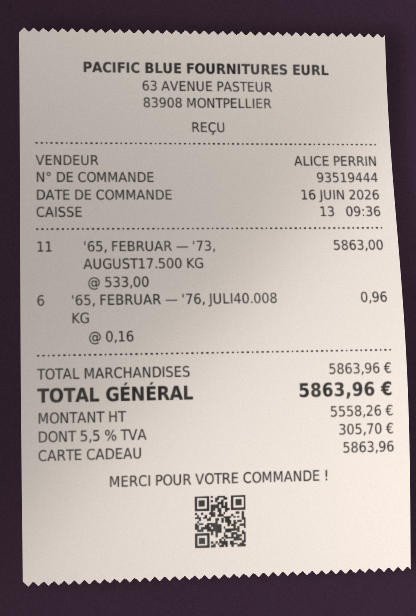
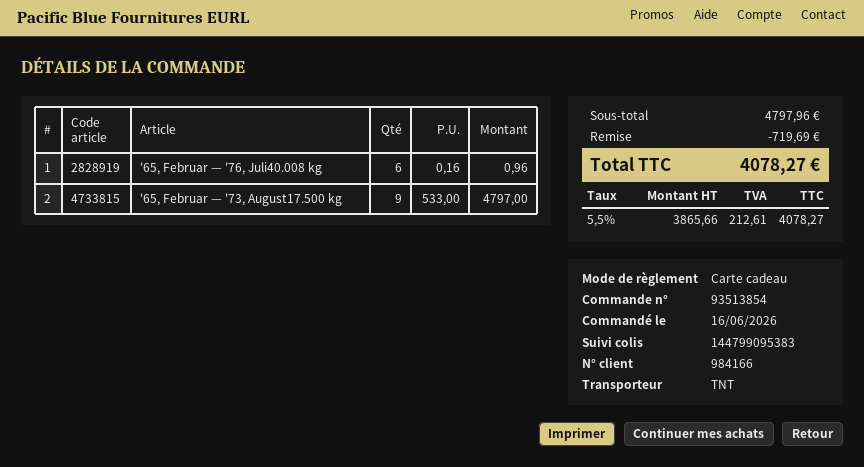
order number: 93519444 -> 93513854
'65, FEBRUAR — '73, AUGUST17.500 KG: 11 x 533.00 = 5863.00 -> 9 x 533.00 = 4797.00
subtotal: 5863.96 -> 4797.96
discount: none -> 719.69
net: 5558.26 -> 3865.66
tax: 5.5% = 305.70 -> 5.5% = 212.61
total: 5863.96 -> 4078.27

